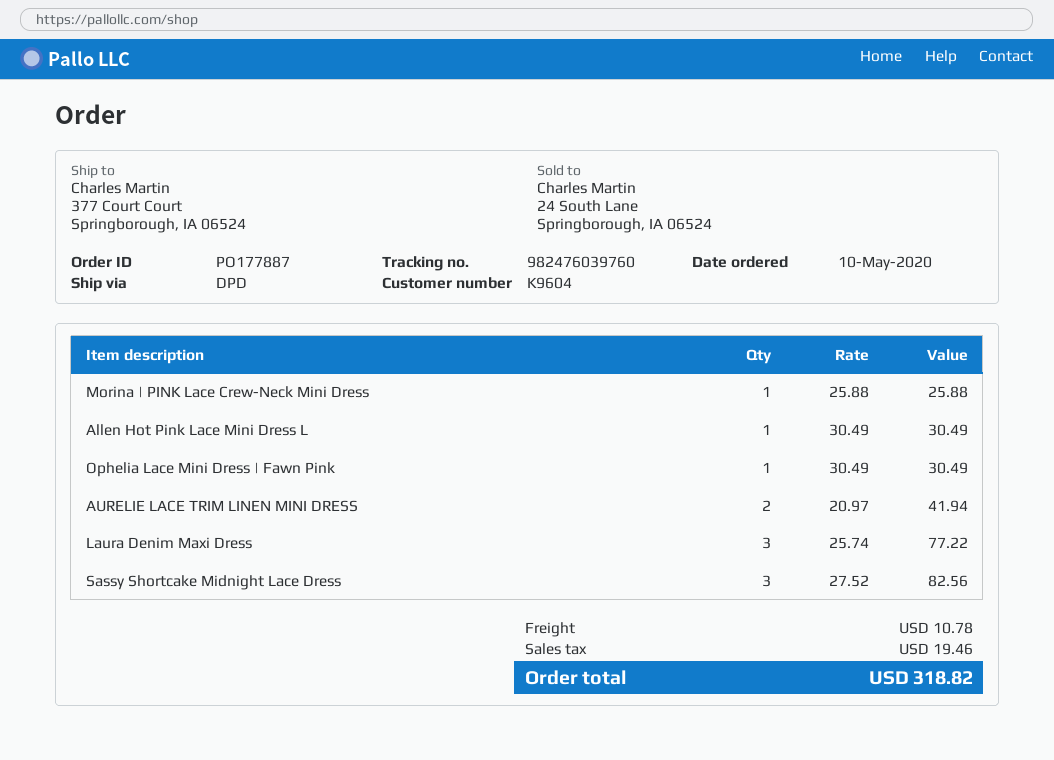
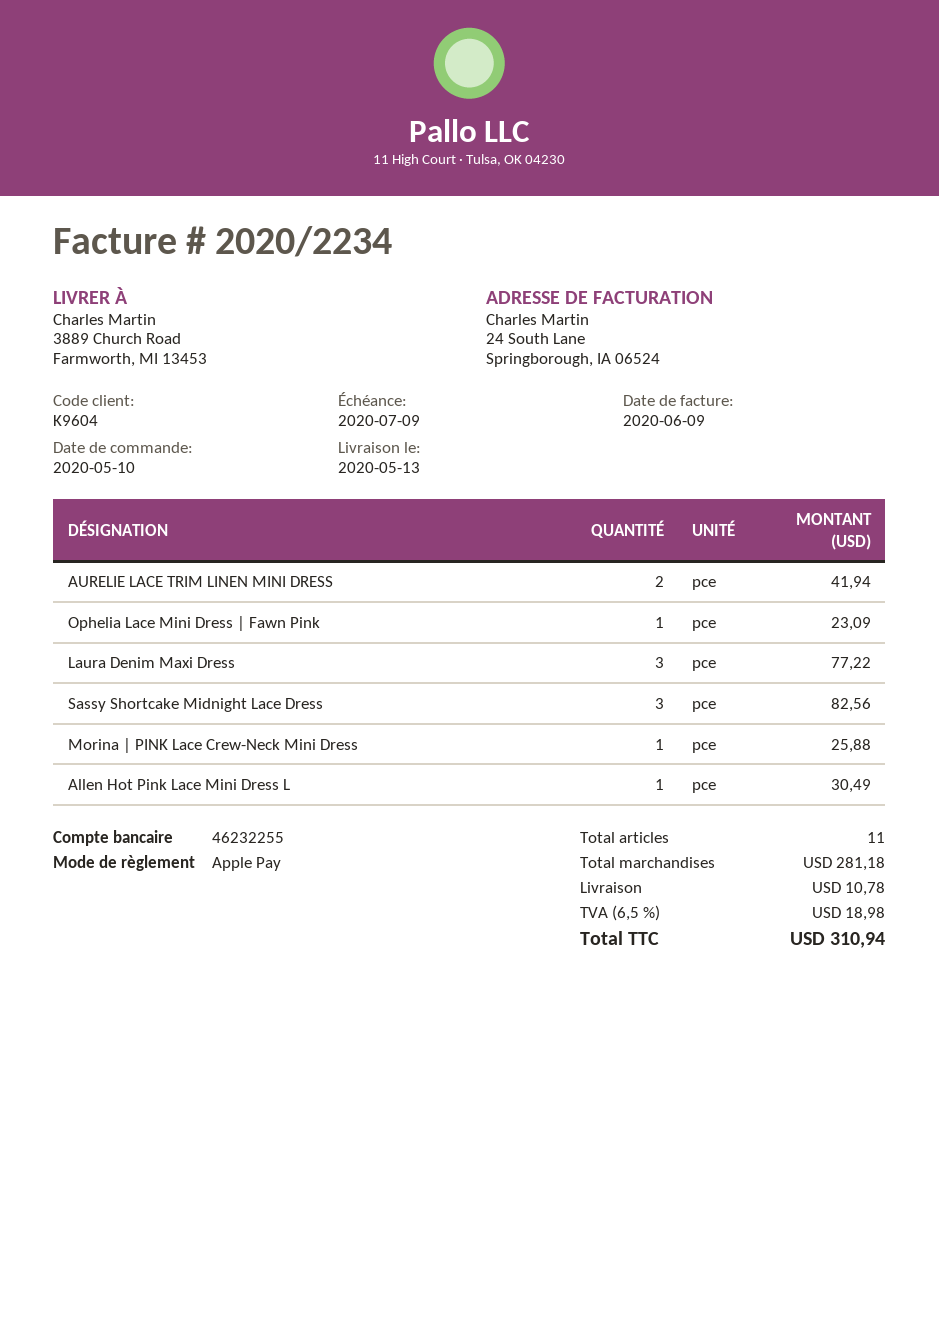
ship to: 377 Court Court, Springborough, IA 06524 -> 3889 Church Road, Farmworth, MI 13453
Ophelia Lace Mini Dress | Fawn Pink: 1 for 30.49 -> 1 for 23.09
tax: 19.46 -> 18.98
total: 318.82 -> 310.94

